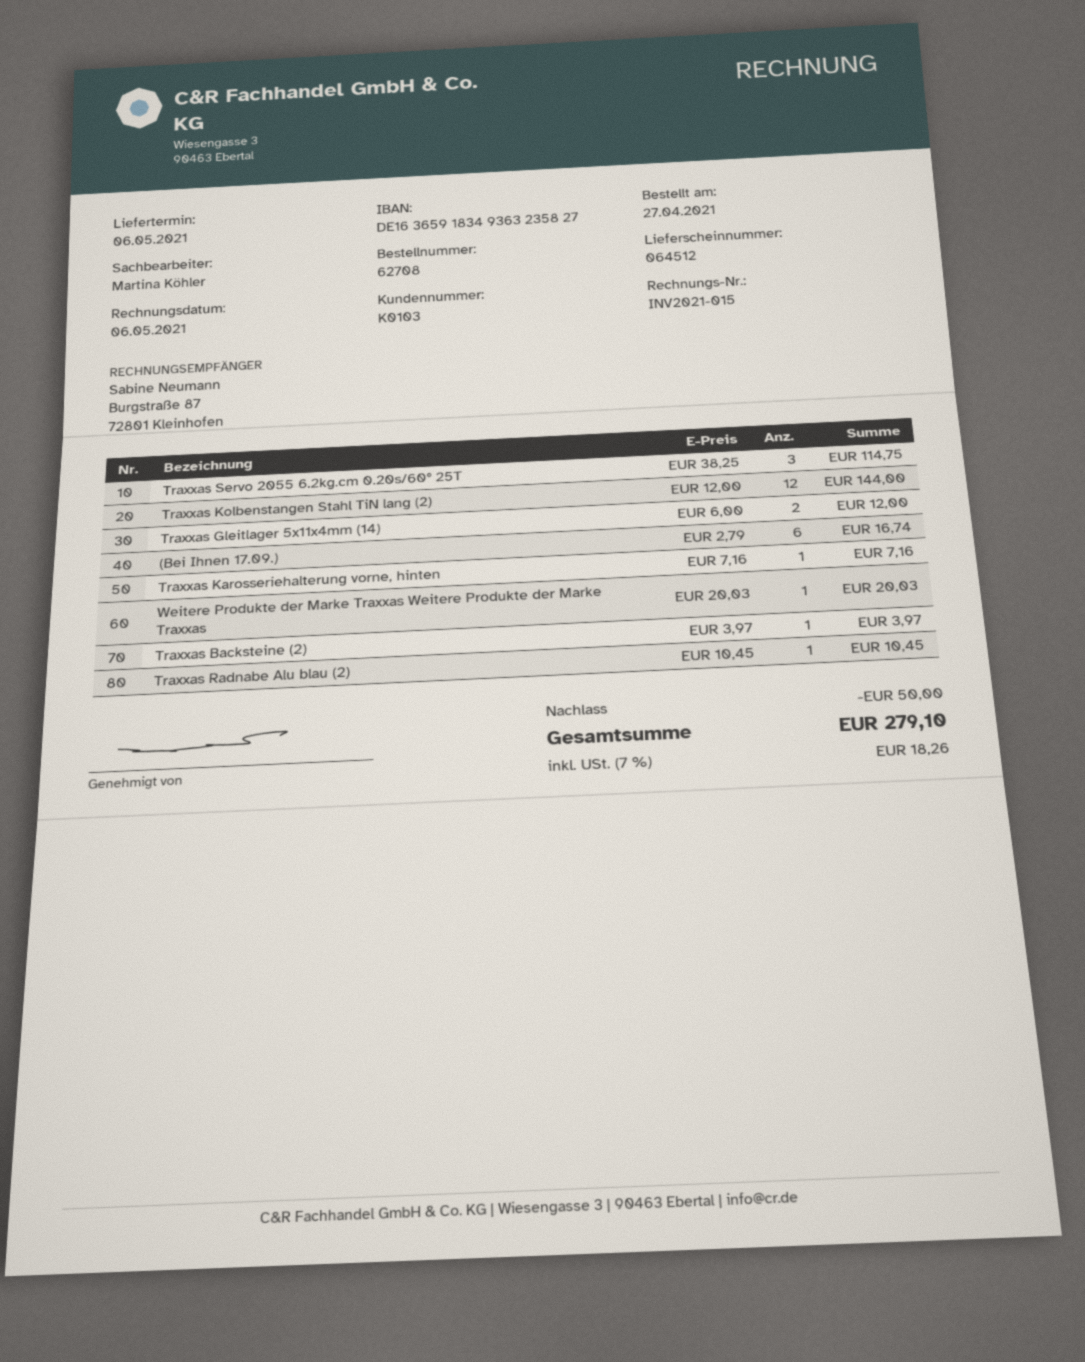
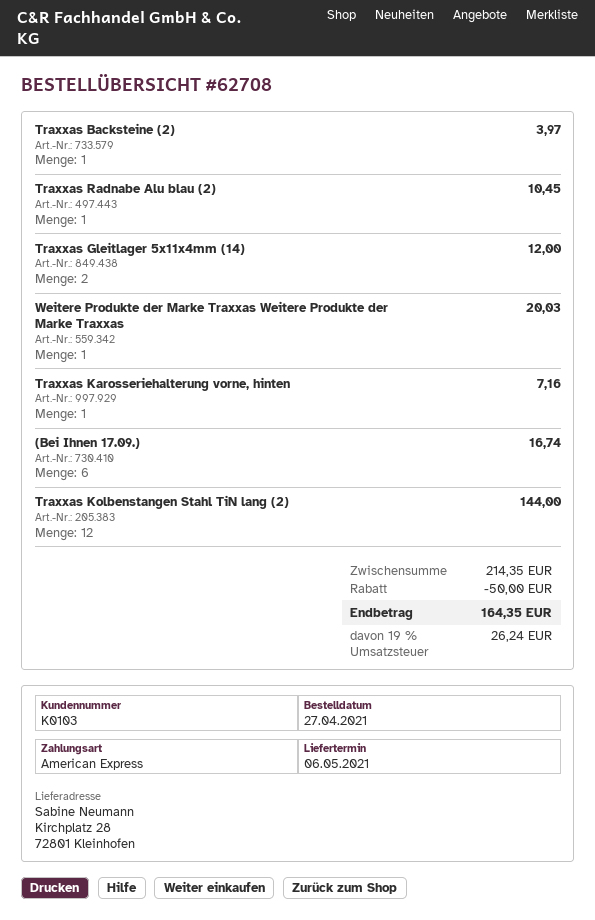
Traxxas Servo 2055 6.2kg.cm 0.20s/60° 25T: 3 for 114.75 -> none
tax: 7% = 18.26 -> 19% = 26.24
total: 279.10 -> 164.35

